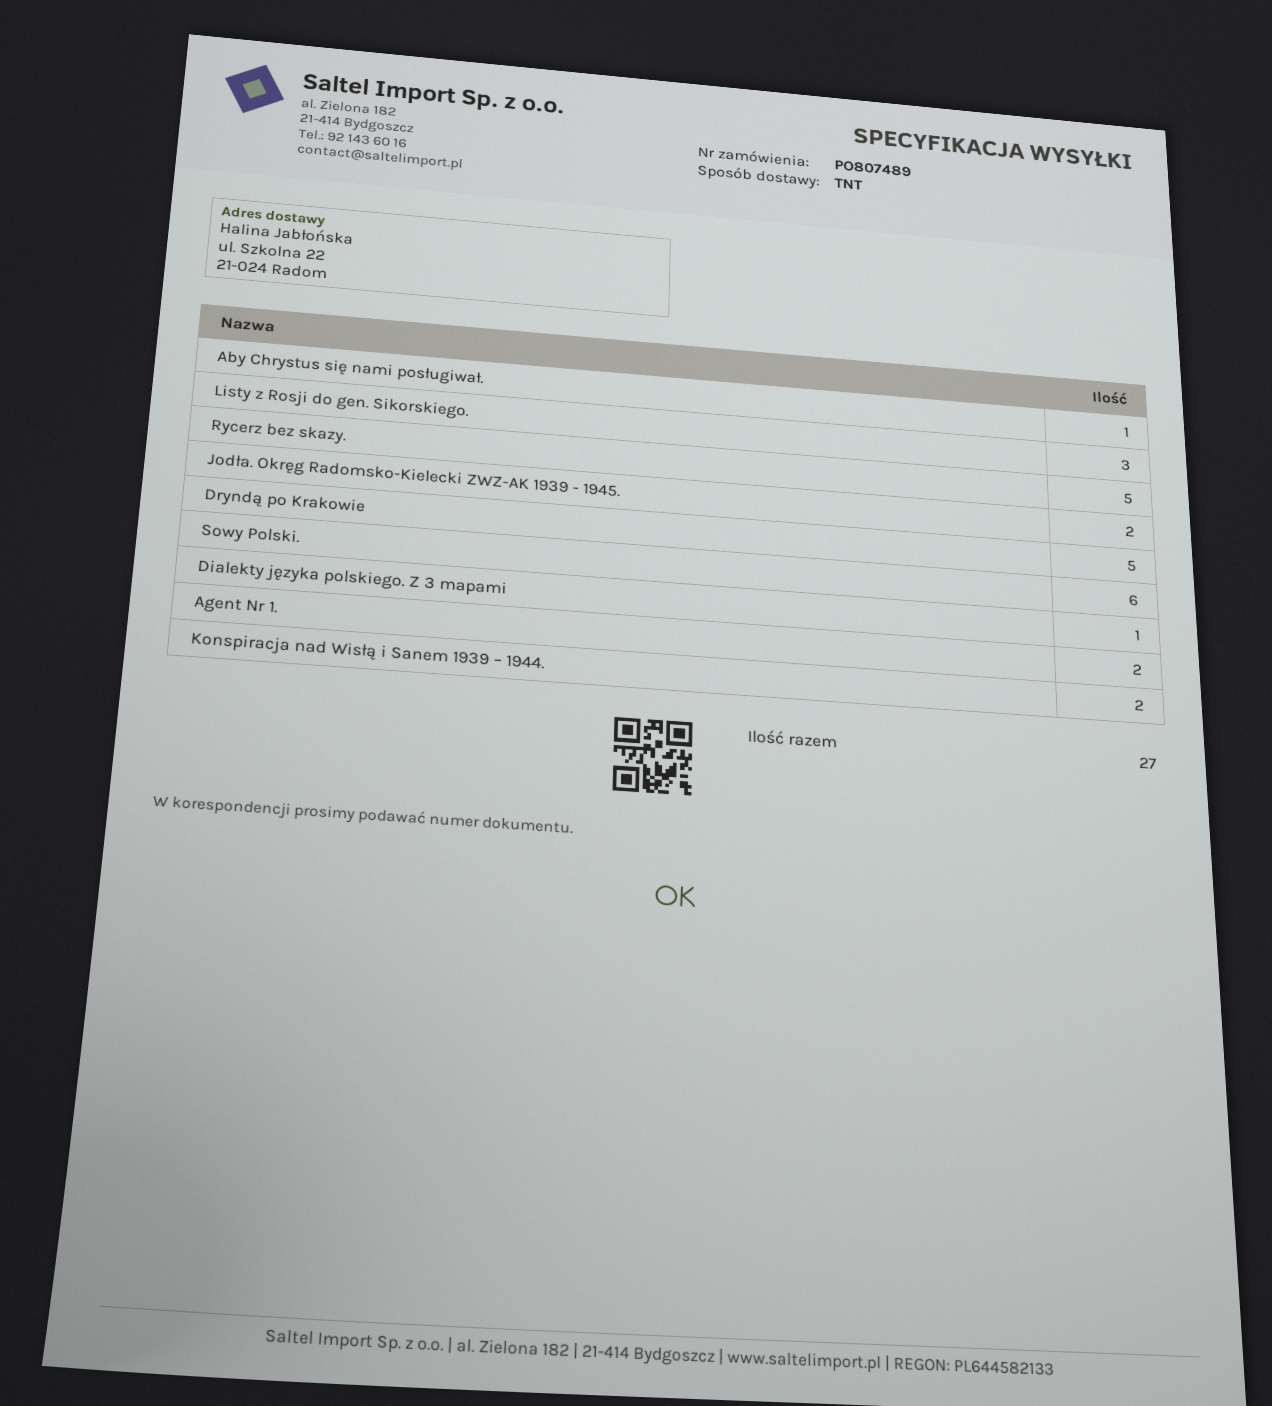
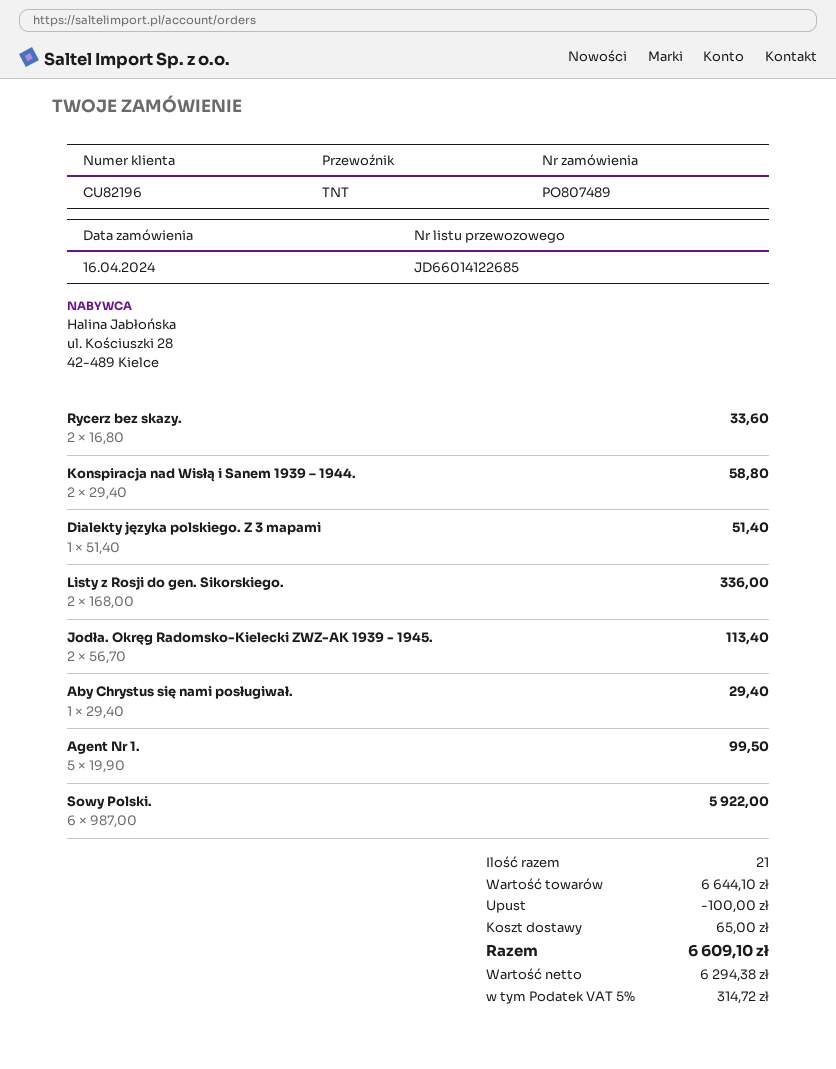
Listy z Rosji do gen. Sikorskiego.: 3 -> 2
Rycerz bez skazy.: 5 -> 2
Dryndą po Krakowie: 5 -> none
Agent Nr 1.: 2 -> 5
total quantity: 27 -> 21

